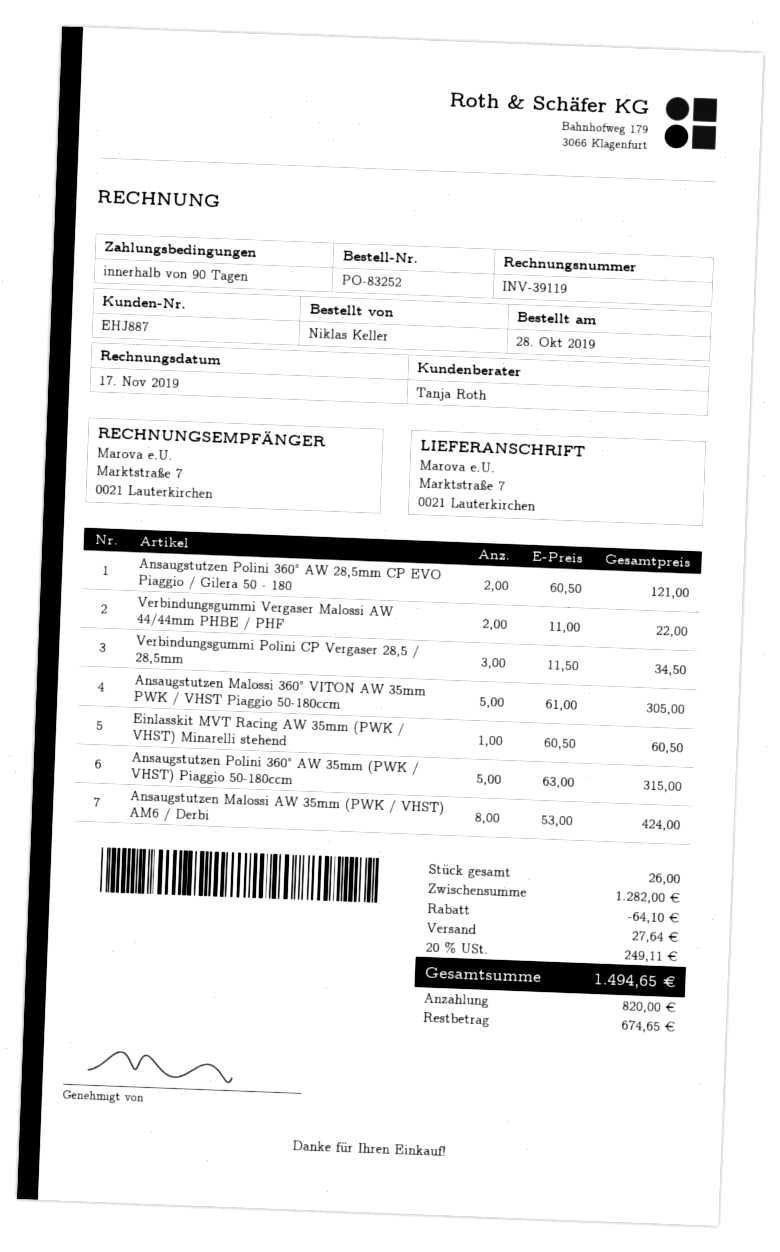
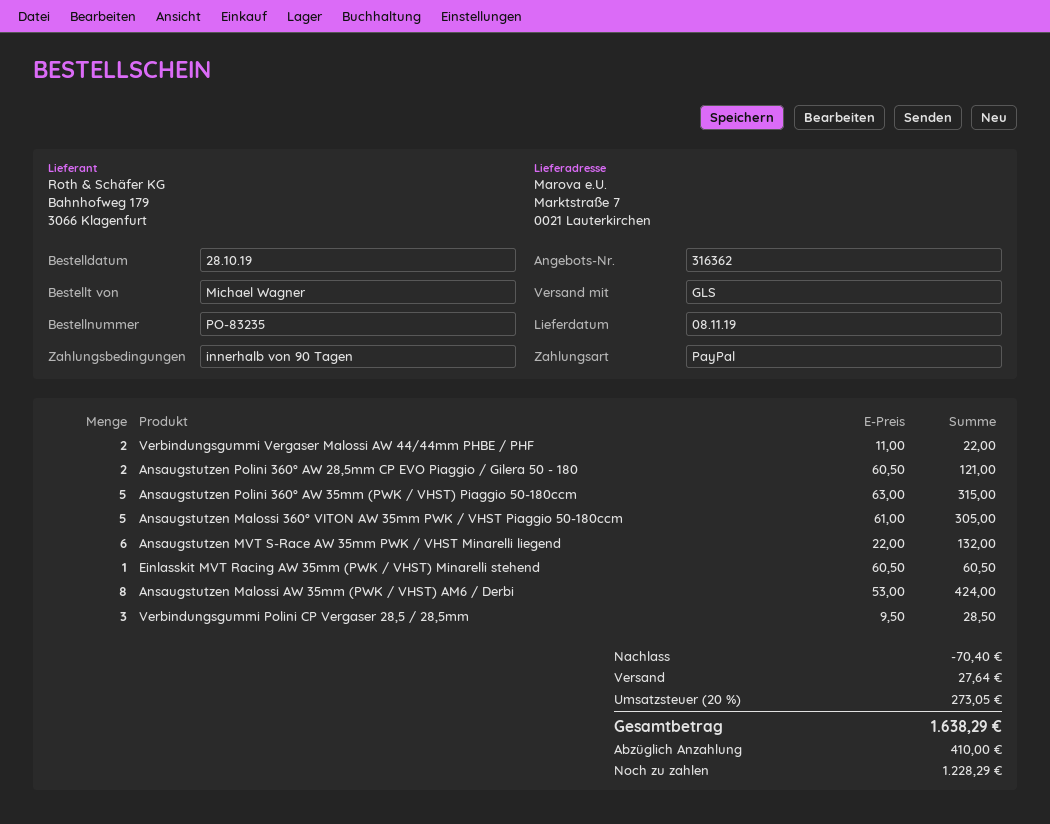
order number: PO-83252 -> PO-83235
ordered by: Niklas Keller -> Michael Wagner
Verbindungsgummi Polini CP Vergaser 28,5 / 28,5mm: 3 x 11.50 = 34.50 -> 3 x 9.50 = 28.50
Ansaugstutzen MVT S-Race AW 35mm PWK / VHST Minarelli liegend: none -> 6 x 22.00 = 132.00
discount: 64.10 -> 70.40
tax: 20% = 249.11 -> 20% = 273.05
total: 1494.65 -> 1638.29
deposit: 820.00 -> 410.00
balance: 674.65 -> 1228.29

